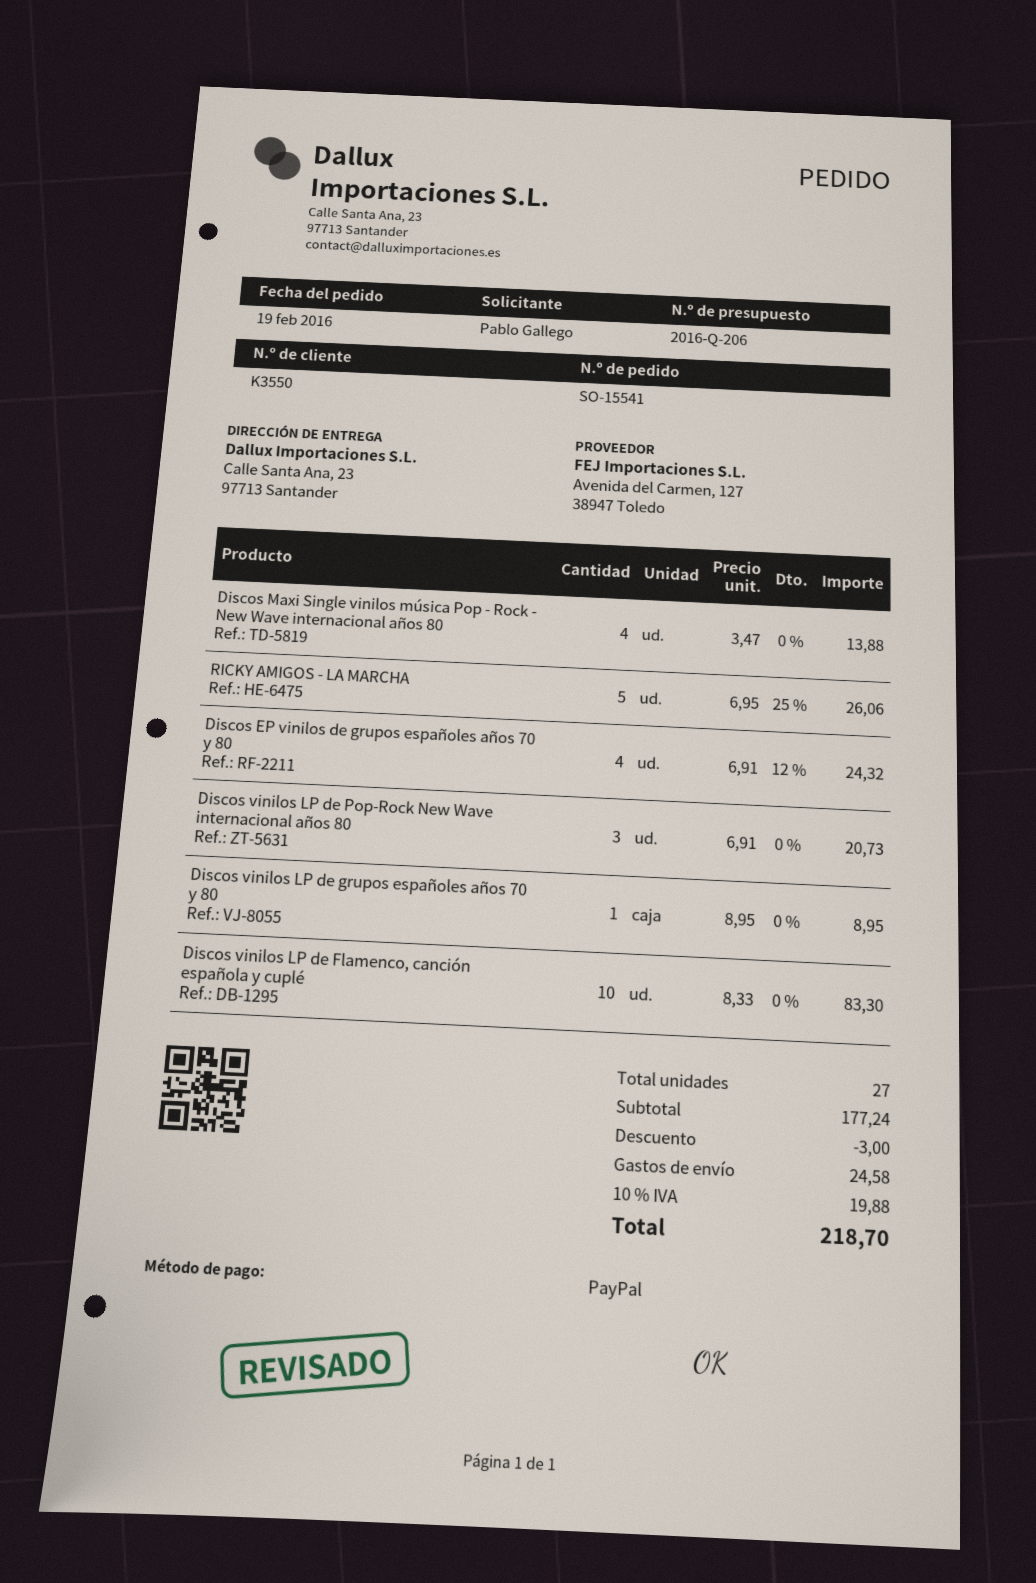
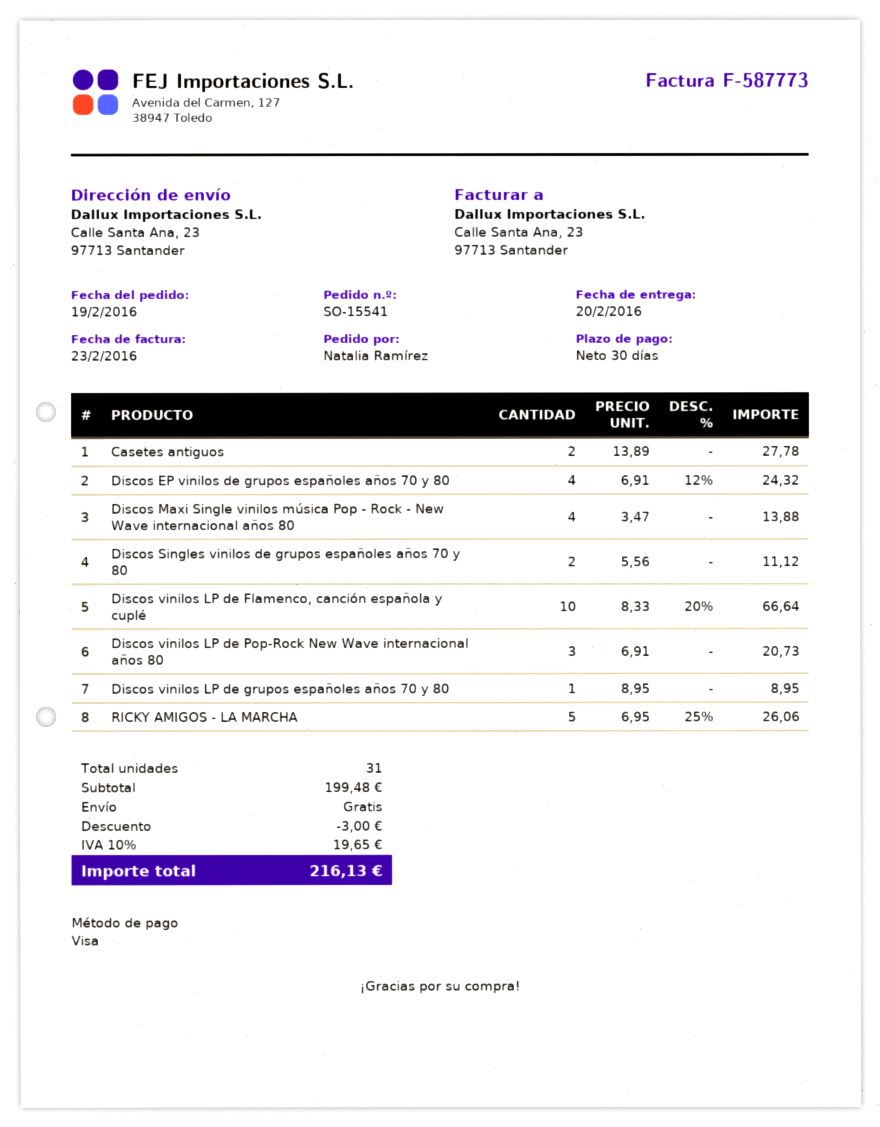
ordered by: Pablo Gallego -> Natalia Ramírez
payment method: PayPal -> Visa
Discos vinilos LP de Flamenco, canción española y cuplé: 10 x 8.33 = 83.30 -> 10 x 8.33 - 20% = 66.64
Casetes antiguos: none -> 2 x 13.89 = 27.78
Discos Singles vinilos de grupos españoles años 70 y 80: none -> 2 x 5.56 = 11.12
total quantity: 27 -> 31
subtotal: 177.24 -> 199.48
shipping: 24.58 -> 0.00
tax: 10% = 19.88 -> 10% = 19.65
total: 218.70 -> 216.13

